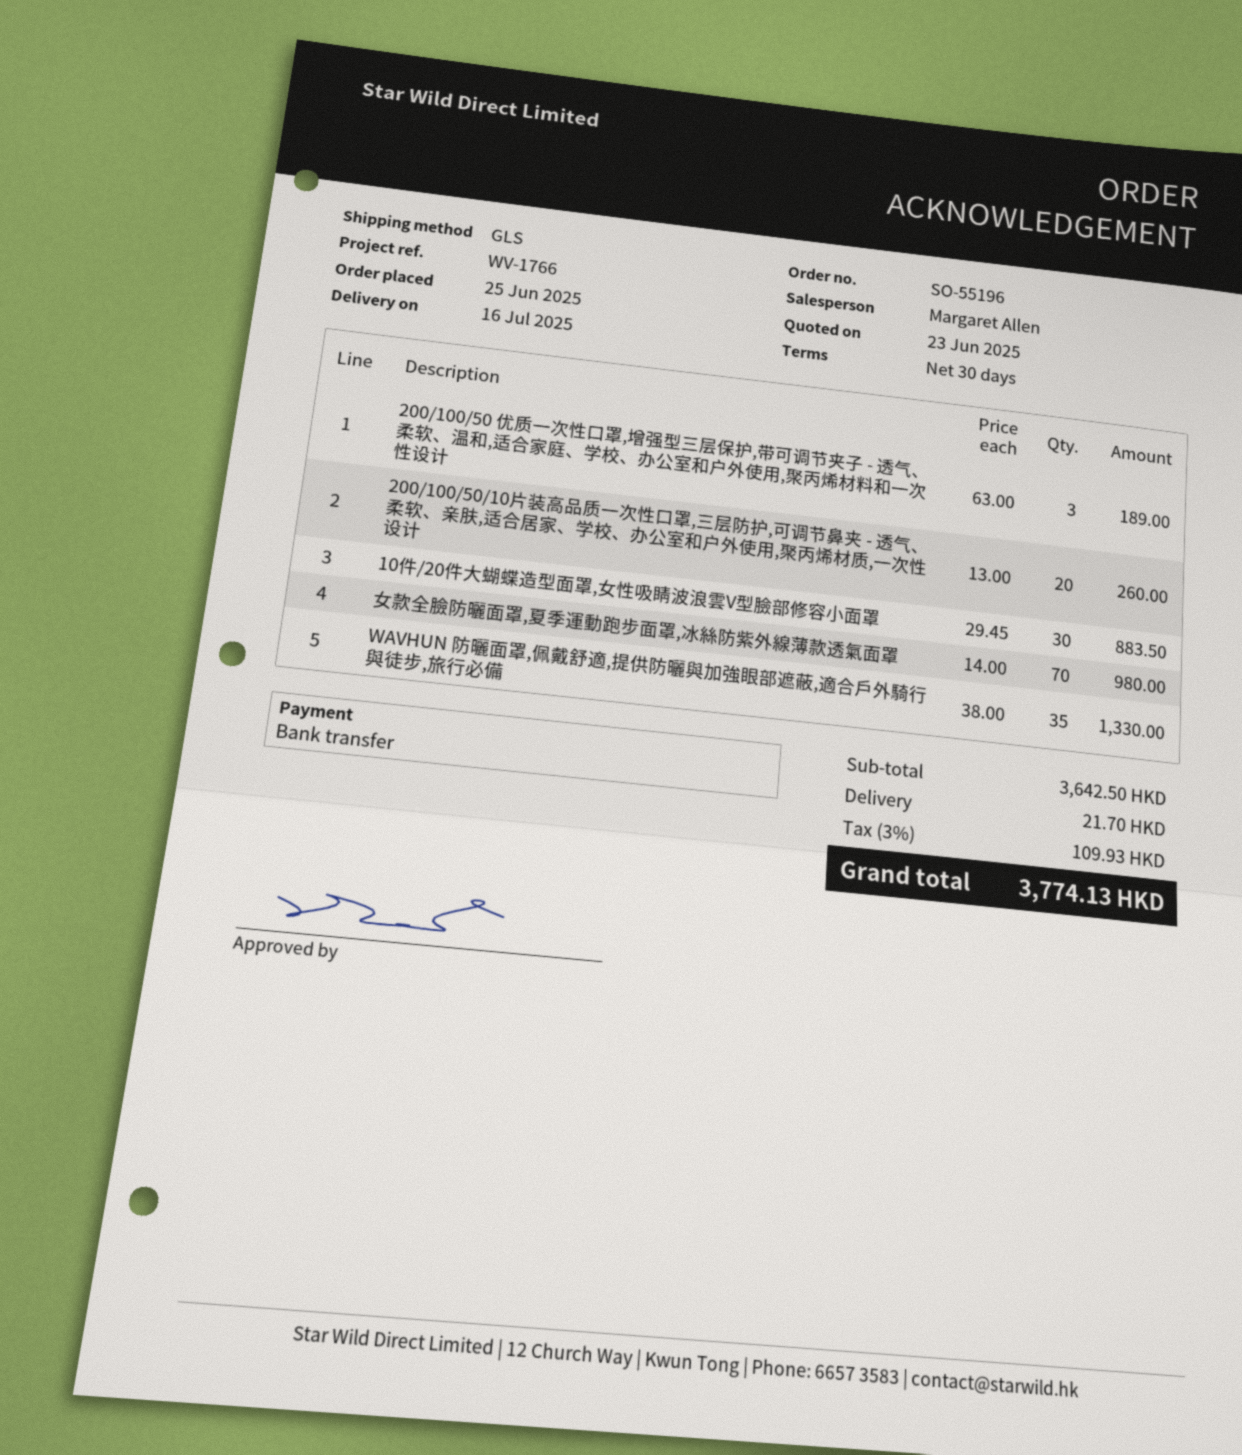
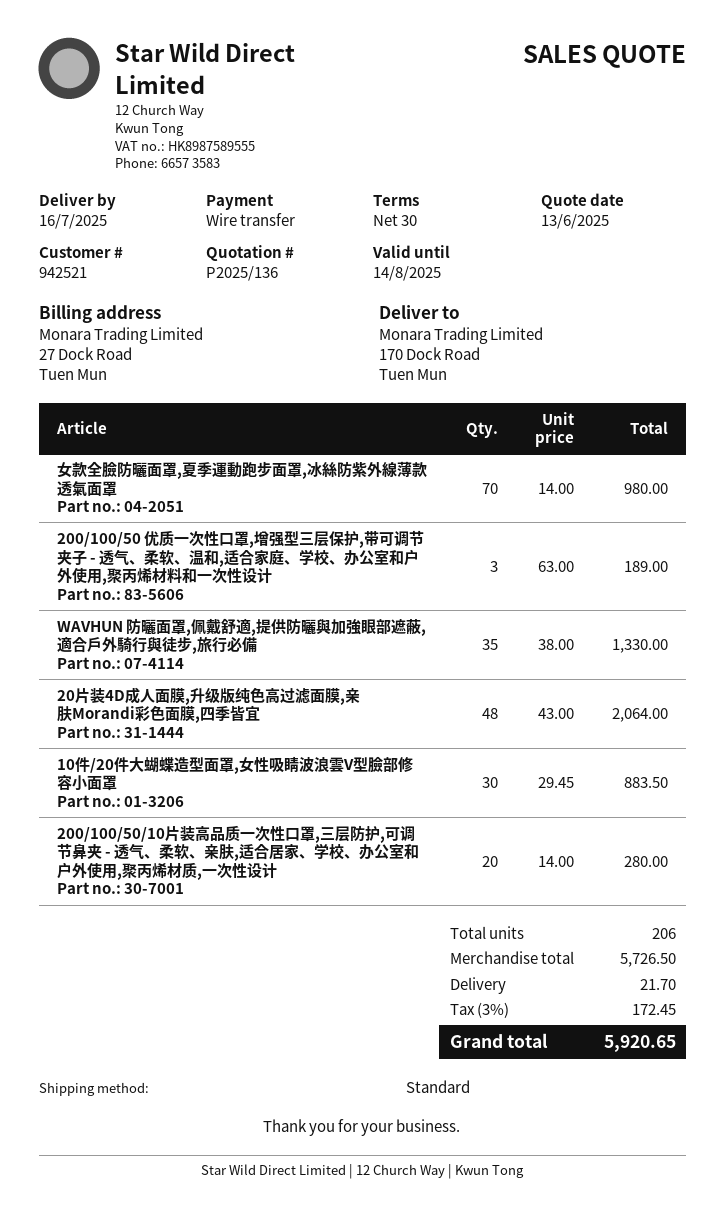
quote date: 2025-06-23 -> 2025-06-13
shipping method: GLS -> standard
200/100/50/10片装高品质一次性口罩,三层防护,可调节鼻夹 - 透气、柔软、亲肤,适合居家、学校、办公室和户外使用,聚丙烯材质,一次性设计: 20 x 13.00 = 260.00 -> 20 x 14.00 = 280.00
20片装4D成人面膜,升级版纯色高过滤面膜,亲肤Morandi彩色面膜,四季皆宜: none -> 48 x 43.00 = 2064.00
subtotal: 3642.50 -> 5726.50
tax: 3% = 109.93 -> 3% = 172.45
total: 3774.13 -> 5920.65

